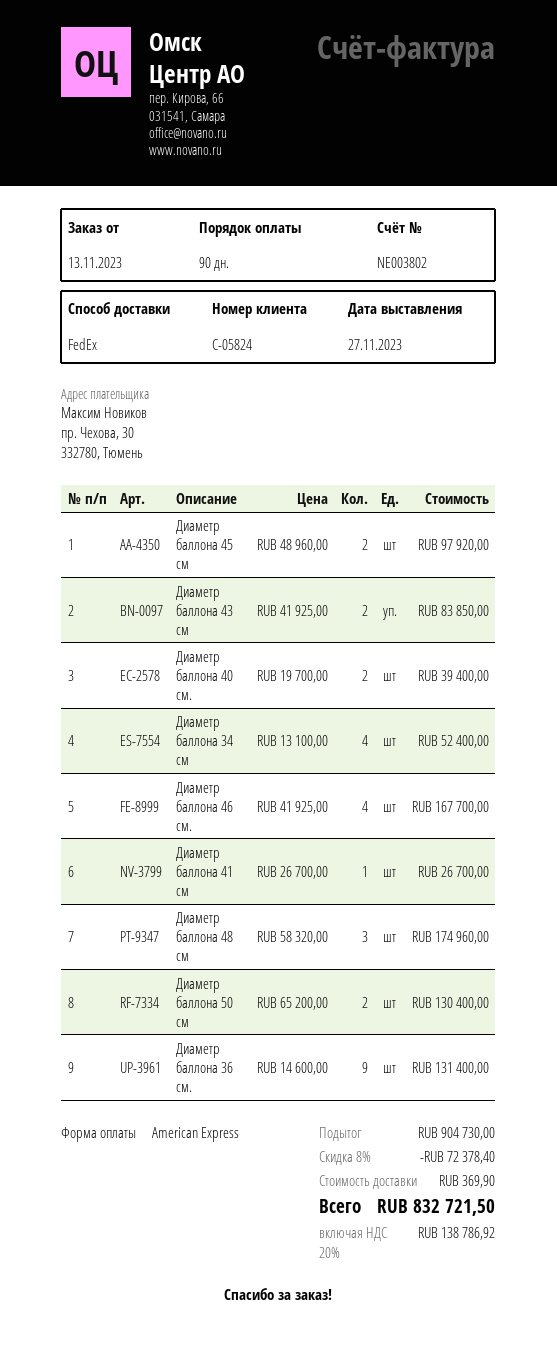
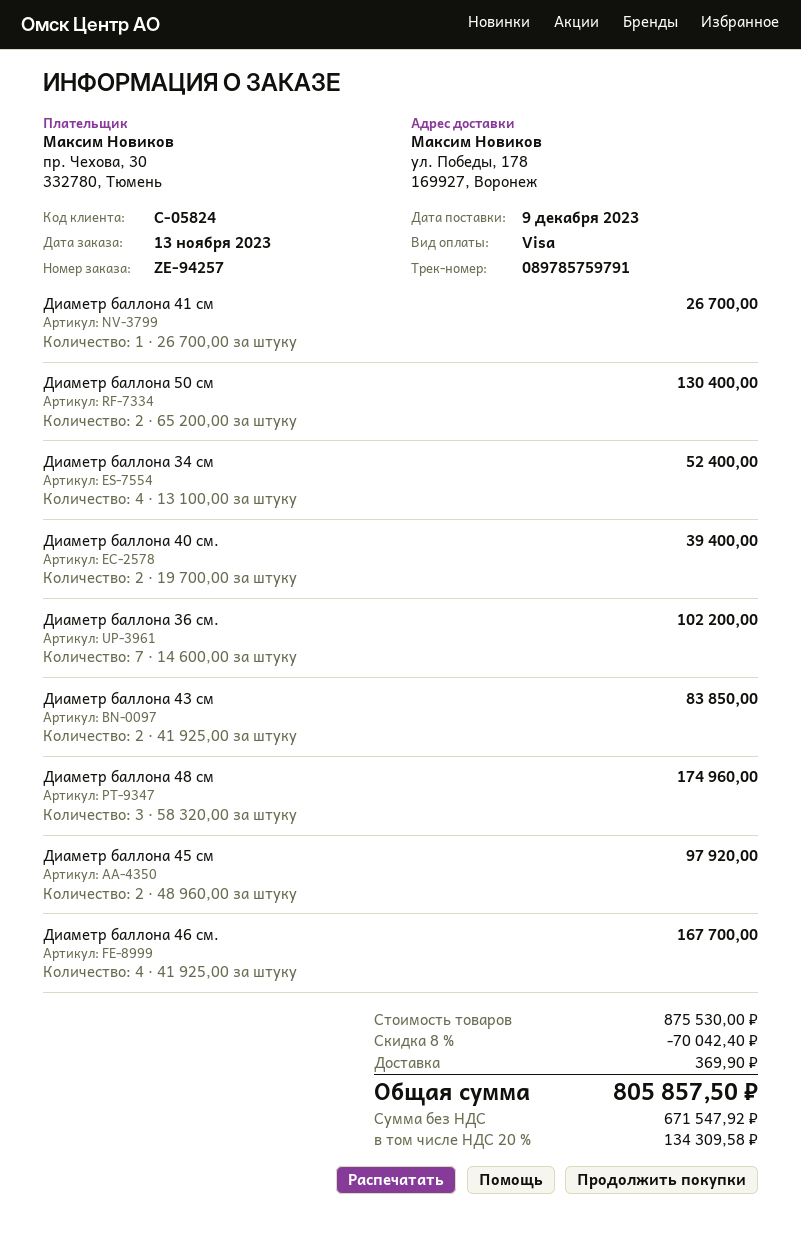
payment method: American Express -> Visa
Диаметр баллона 36 см.: 9 x 14600.00 = 131400.00 -> 7 x 14600.00 = 102200.00
subtotal: 904730.00 -> 875530.00
discount: 8% = 72378.40 -> 8% = 70042.40
tax: 20% = 138786.92 -> 20% = 134309.58
total: 832721.50 -> 805857.50

